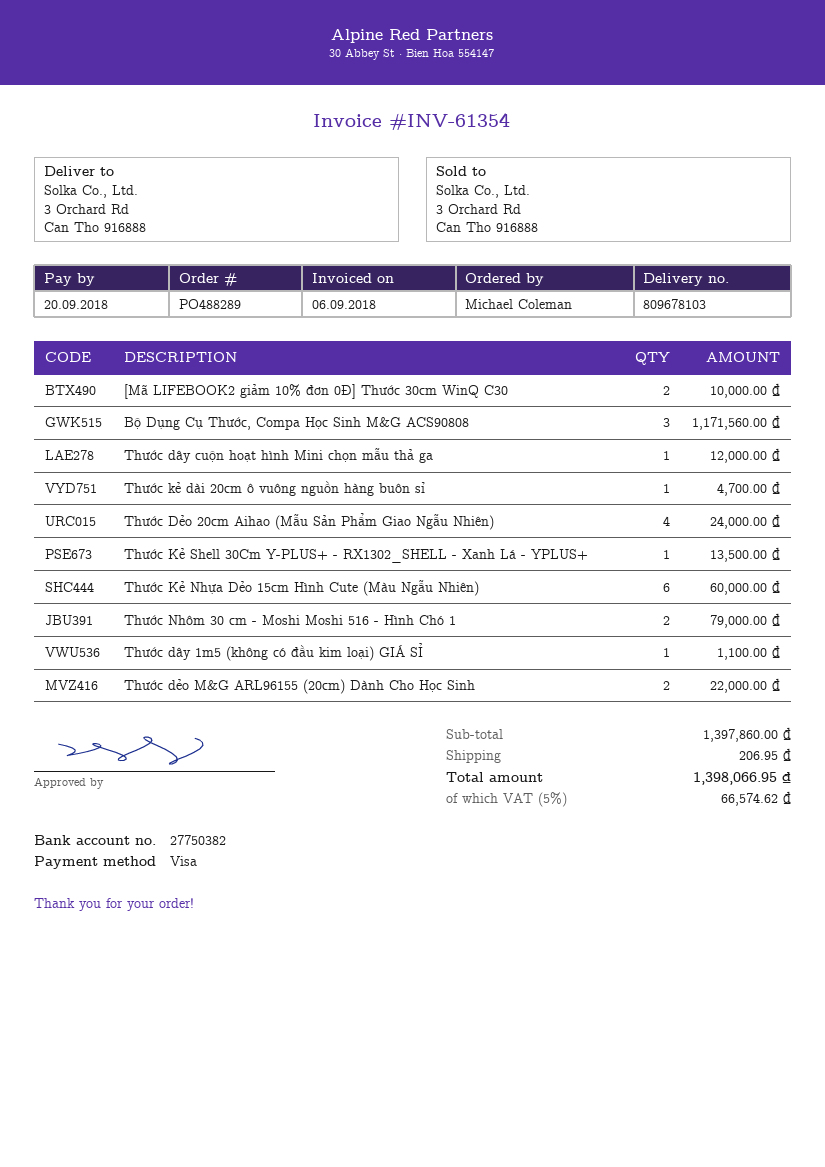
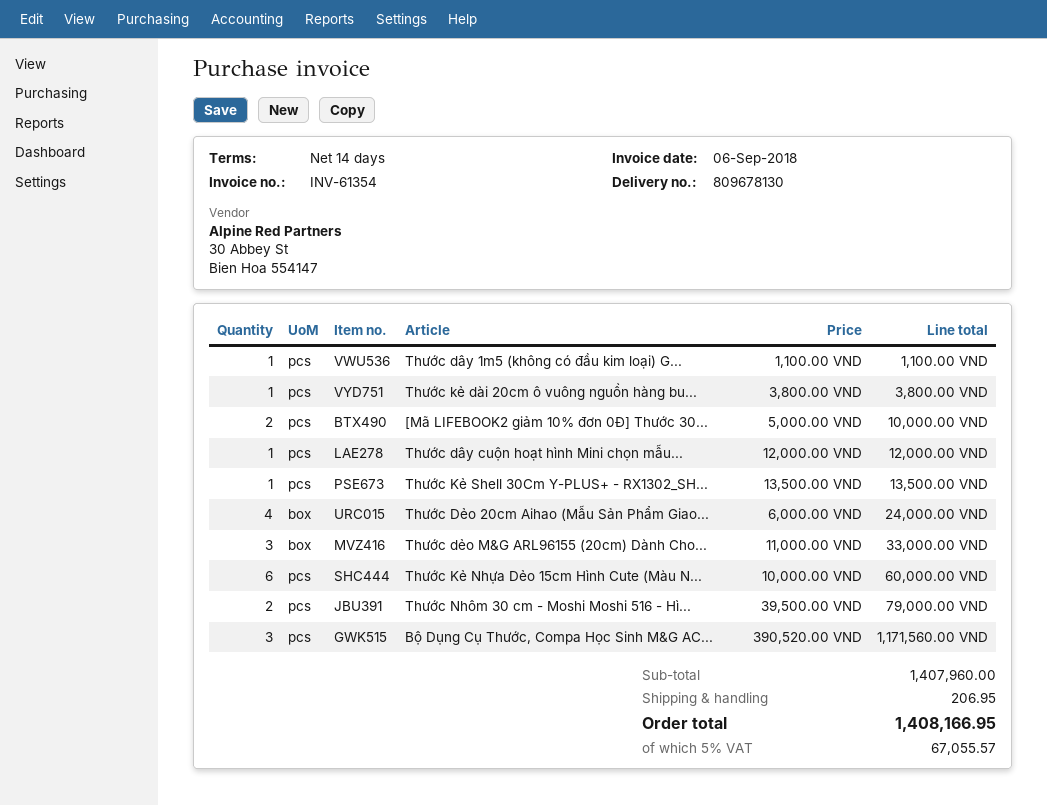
delivery note number: 809678103 -> 809678130
Thước kẻ dài 20cm ô vuông nguồn hàng buôn sỉ: 1 for 4700.00 -> 1 for 3800.00
Thước dẻo M&G ARL96155 (20cm) Dành Cho Học Sinh: 2 for 22000.00 -> 3 for 33000.00
subtotal: 1397860.00 -> 1407960.00
tax: 5% = 66574.62 -> 5% = 67055.57
total: 1398066.95 -> 1408166.95

